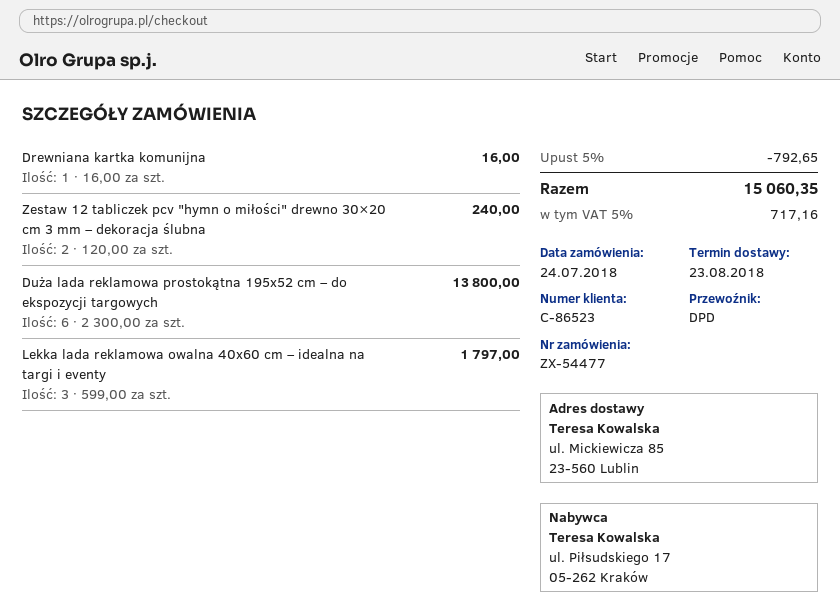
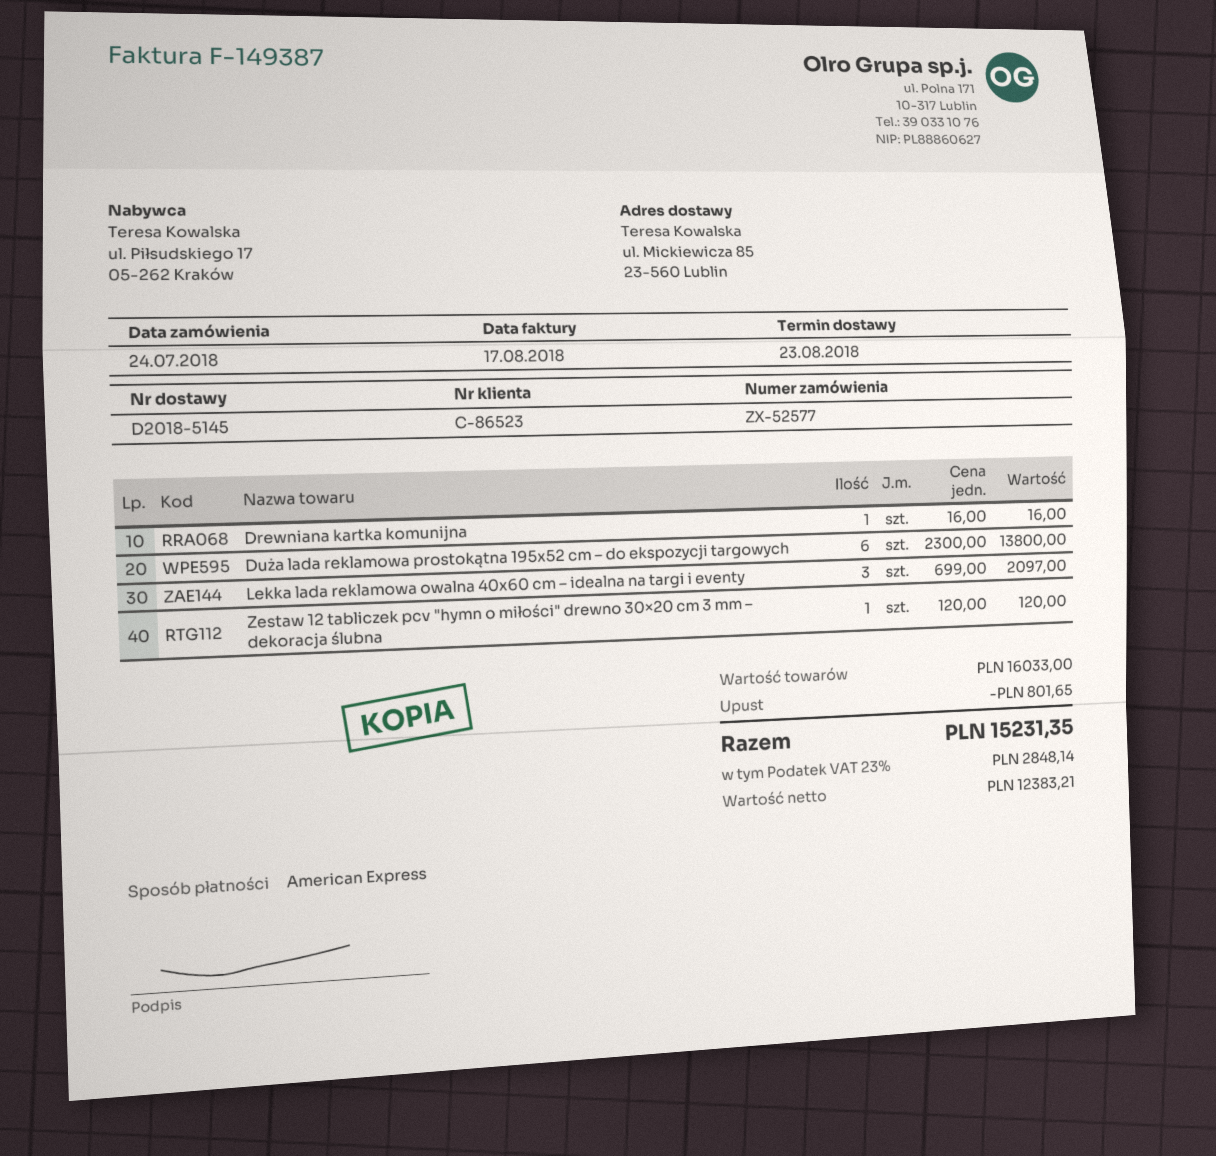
order number: ZX-54477 -> ZX-52577
Zestaw 12 tabliczek pcv "hymn o miłości" drewno 30×20 cm 3 mm – dekoracja ślubna: 2 x 120.00 = 240.00 -> 1 x 120.00 = 120.00
Lekka lada reklamowa owalna 40x60 cm – idealna na targi i eventy: 3 x 599.00 = 1797.00 -> 3 x 699.00 = 2097.00
discount: 792.65 -> 801.65
tax: 5% = 717.16 -> 23% = 2848.14
total: 15060.35 -> 15231.35

